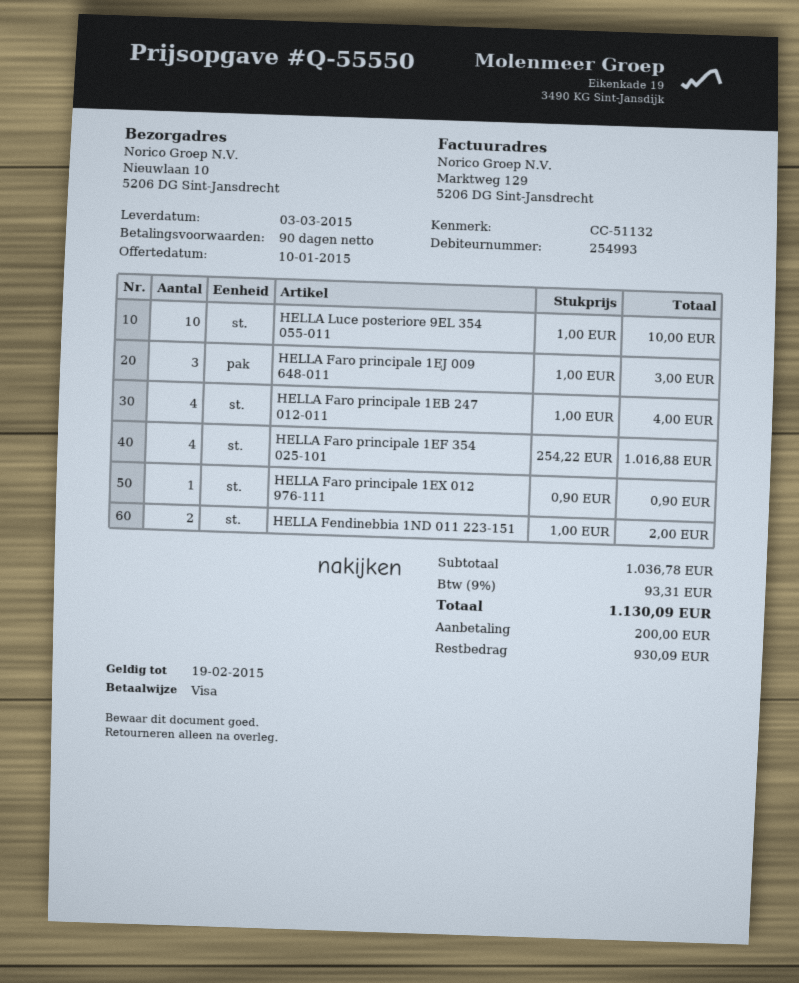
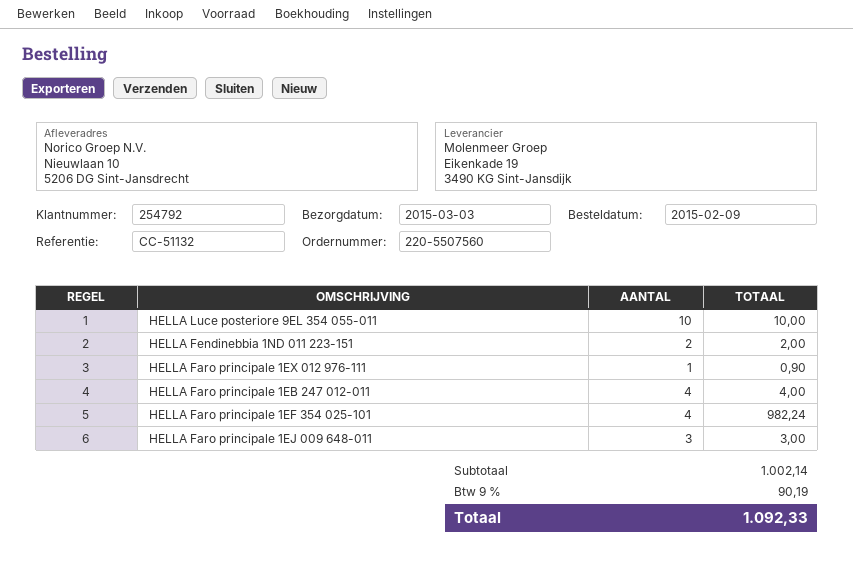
customer number: 254993 -> 254792
HELLA Faro principale 1EF 354 025-101: 4 for 1016.88 -> 4 for 982.24
subtotal: 1036.78 -> 1002.14
tax: 9% = 93.31 -> 9% = 90.19
total: 1130.09 -> 1092.33

